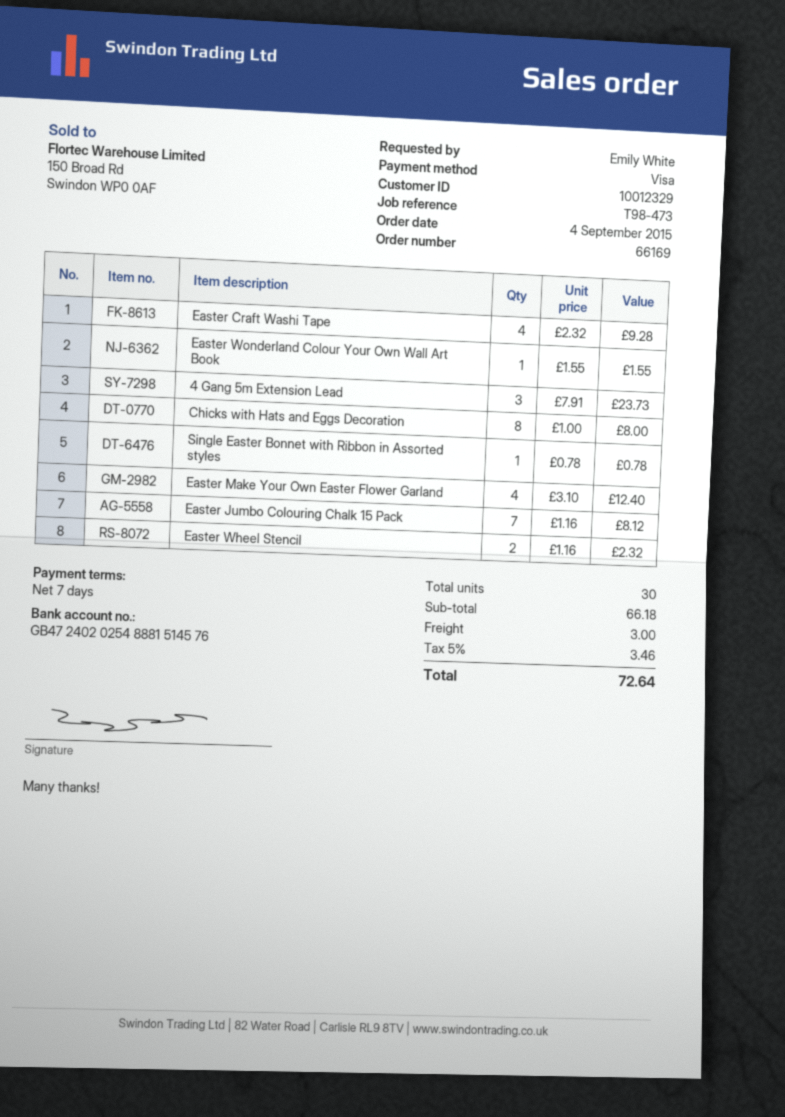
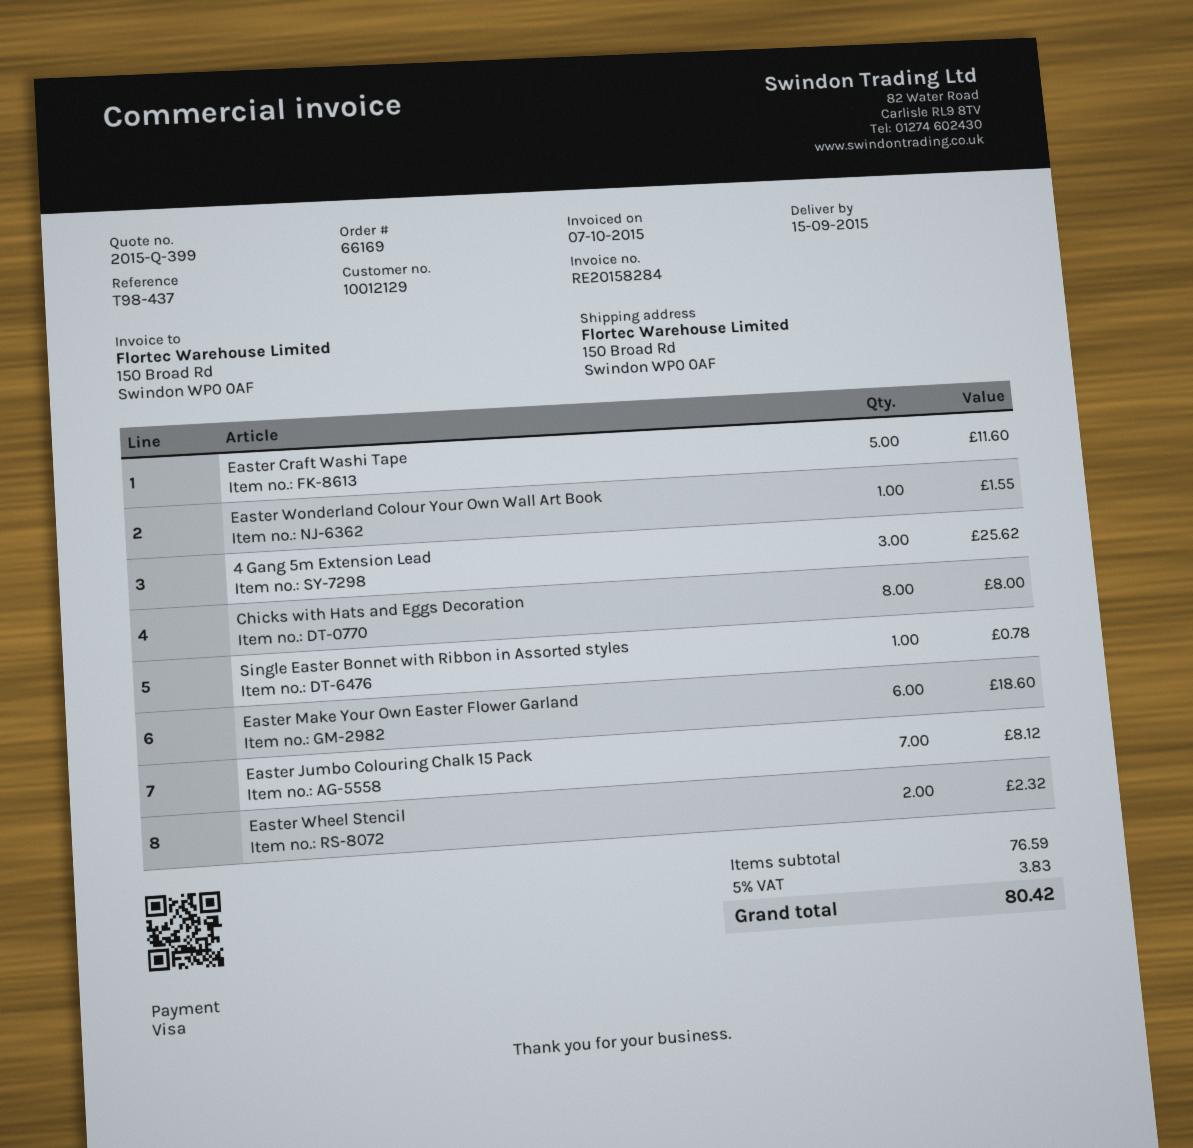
customer number: 10012329 -> 10012129
reference: T98-473 -> T98-437
Easter Craft Washi Tape: 4 for 9.28 -> 5 for 11.60
4 Gang 5m Extension Lead: 3 for 23.73 -> 3 for 25.62
Easter Make Your Own Easter Flower Garland: 4 for 12.40 -> 6 for 18.60
subtotal: 66.18 -> 76.59
shipping: 3.00 -> none
tax: 5% = 3.46 -> 5% = 3.83
total: 72.64 -> 80.42

